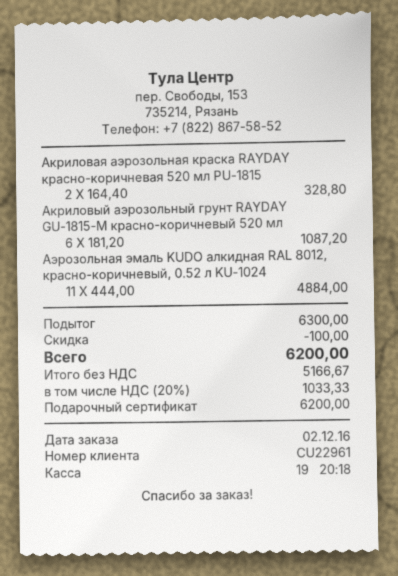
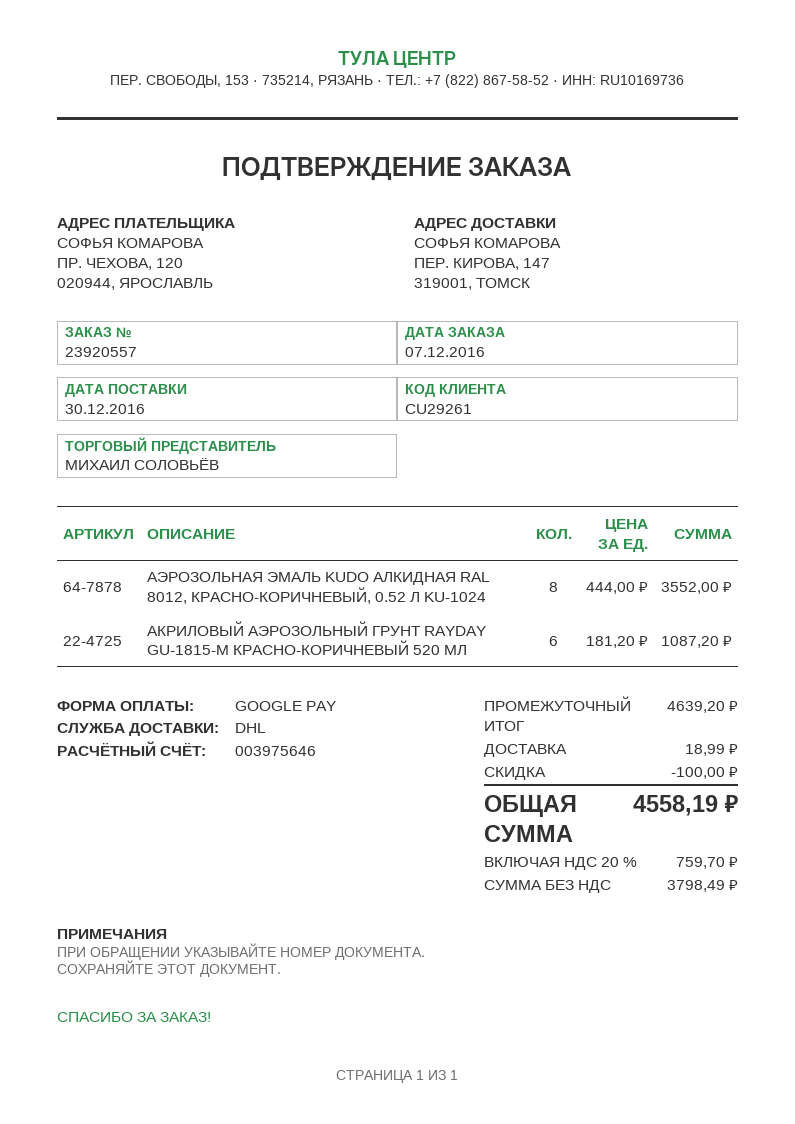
order date: 2016-12-02 -> 2016-12-07
customer number: CU22961 -> CU29261
payment method: gift card -> Google Pay
Акриловая аэрозольная краска RAYDAY красно-коричневая 520 мл PU-1815: 2 x 164.40 = 328.80 -> none
Аэрозольная эмаль KUDO алкидная RAL 8012, красно-коричневый, 0.52 л KU-1024: 11 x 444.00 = 4884.00 -> 8 x 444.00 = 3552.00
subtotal: 6300.00 -> 4639.20
shipping: none -> 18.99
net: 5166.67 -> 3798.49
tax: 20% = 1033.33 -> 20% = 759.70
total: 6200.00 -> 4558.19

